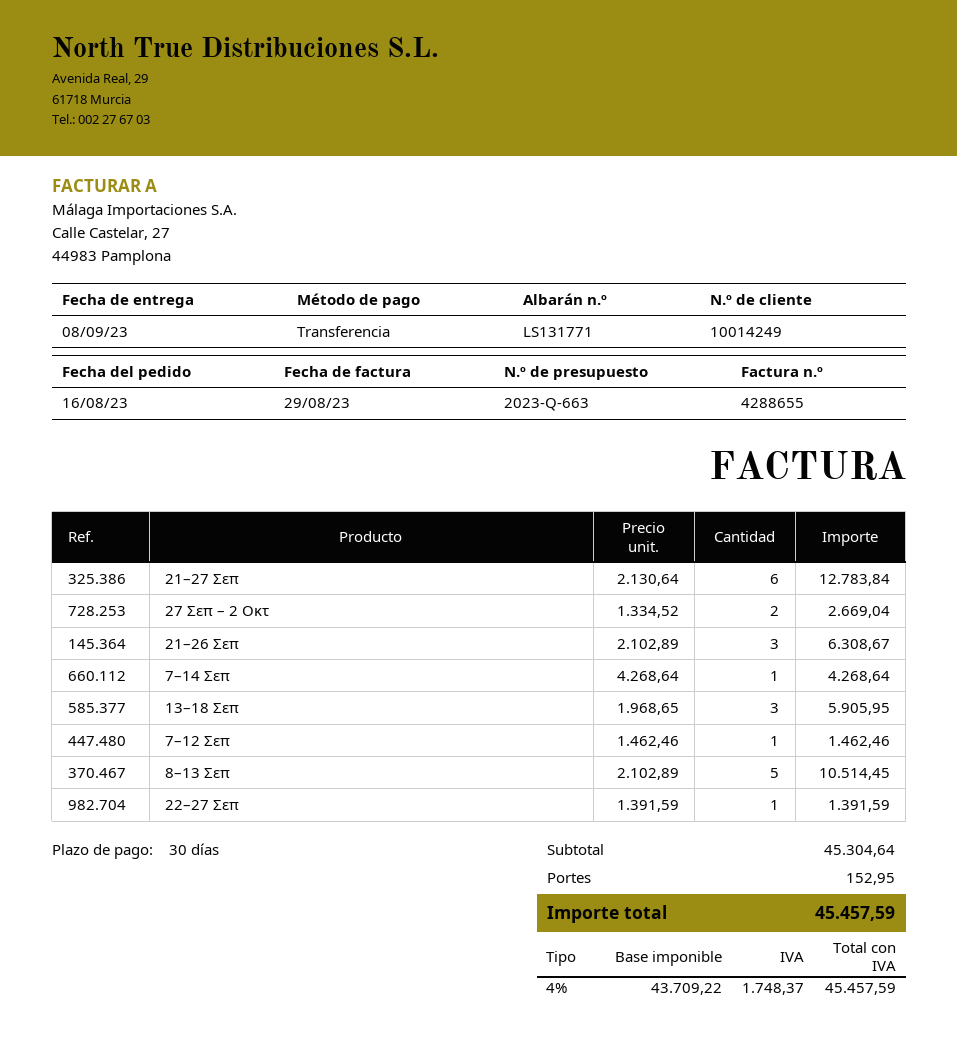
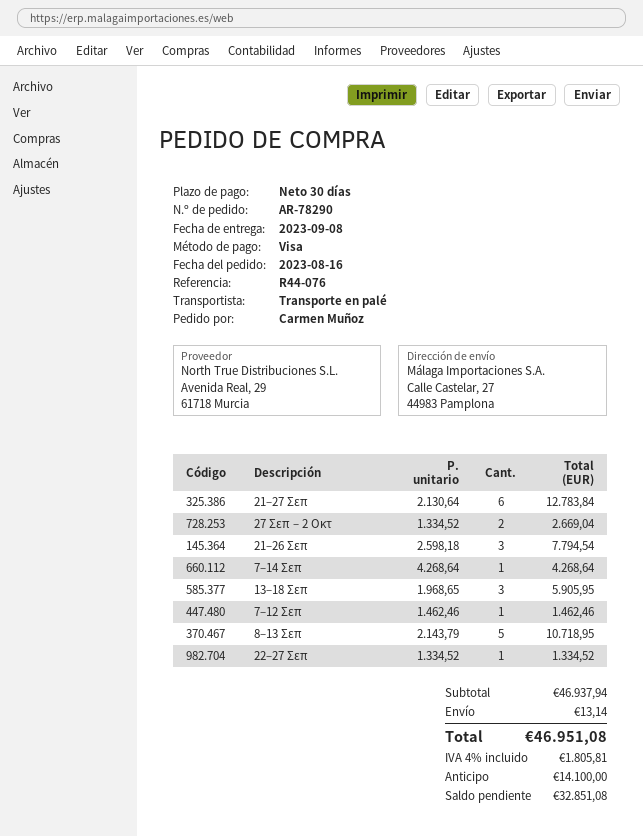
payment method: bank transfer -> Visa
21–26 Σεπ: 3 x 2102.89 = 6308.67 -> 3 x 2598.18 = 7794.54
8–13 Σεπ: 5 x 2102.89 = 10514.45 -> 5 x 2143.79 = 10718.95
22–27 Σεπ: 1 x 1391.59 = 1391.59 -> 1 x 1334.52 = 1334.52
subtotal: 45304.64 -> 46937.94
shipping: 152.95 -> 13.14
tax: 4% = 1748.37 -> 4% = 1805.81
total: 45457.59 -> 46951.08

